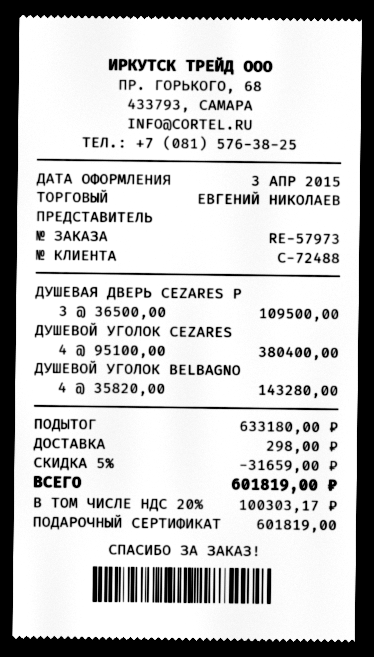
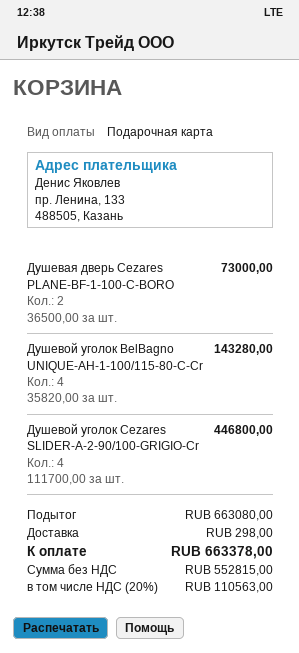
ДУШЕВАЯ ДВЕРЬ CEZARES P: 3 x 36500.00 = 109500.00 -> 2 x 36500.00 = 73000.00
ДУШЕВОЙ УГОЛОК CEZARES: 4 x 95100.00 = 380400.00 -> 4 x 111700.00 = 446800.00
subtotal: 633180.00 -> 663080.00
discount: 5% = 31659.00 -> none
tax: 20% = 100303.17 -> 20% = 110563.00
total: 601819.00 -> 663378.00

